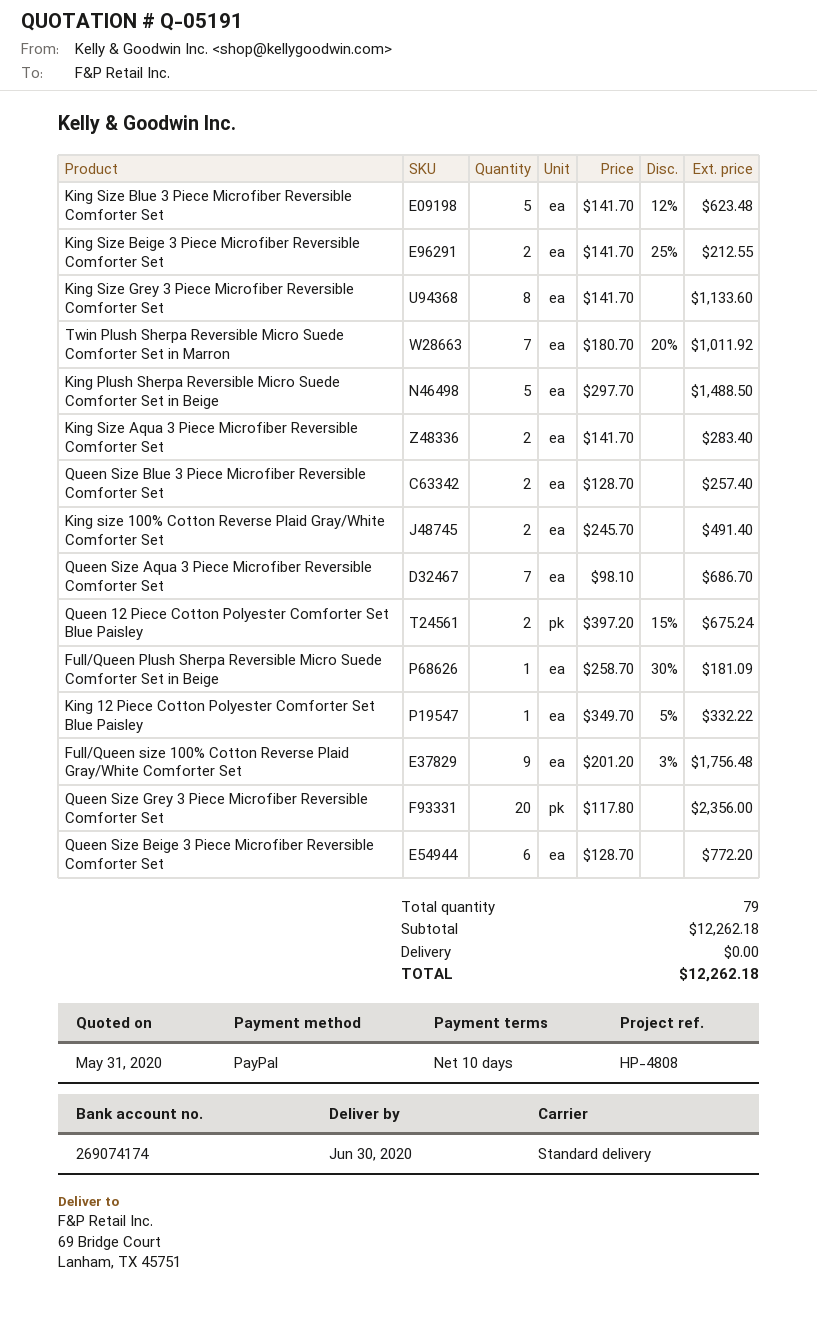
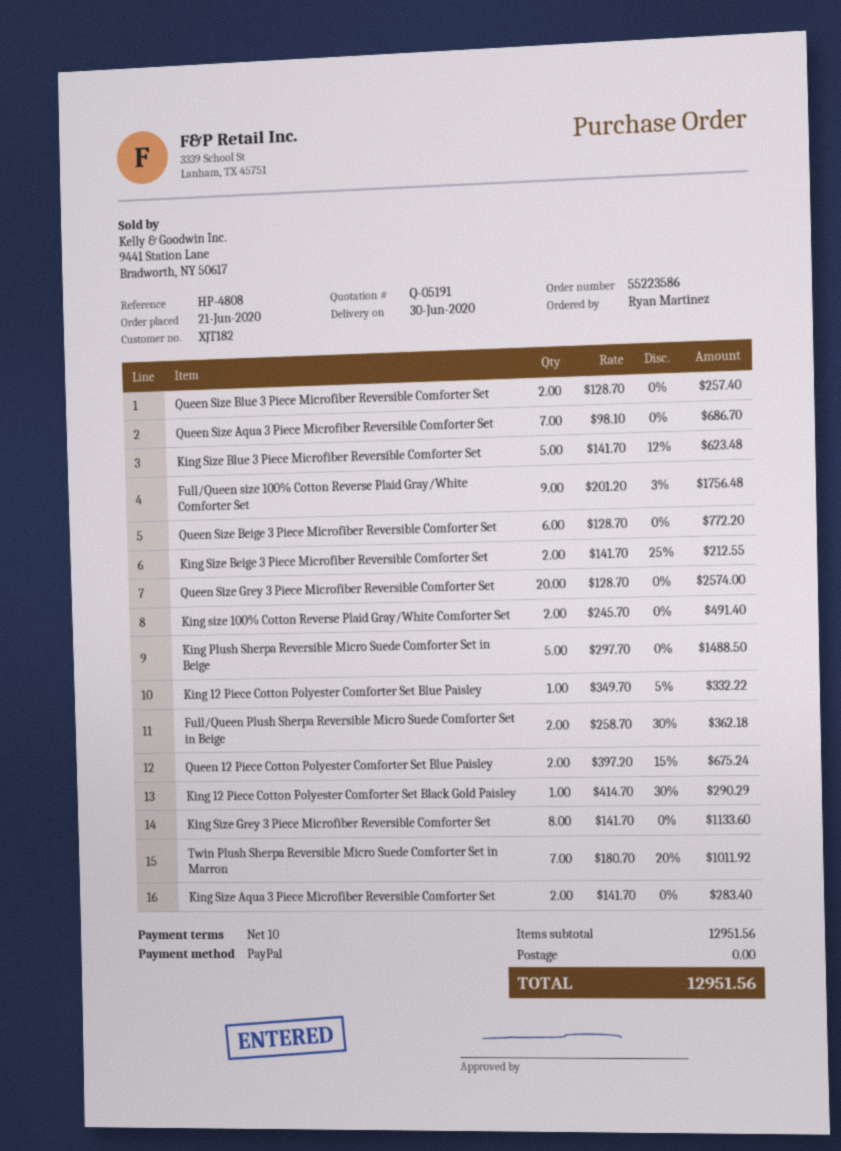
Full/Queen Plush Sherpa Reversible Micro Suede Comforter Set in Beige: 1 x 258.70 - 30% = 181.09 -> 2 x 258.70 - 30% = 362.18
Queen Size Grey 3 Piece Microfiber Reversible Comforter Set: 20 x 117.80 = 2356.00 -> 20 x 128.70 = 2574.00
King 12 Piece Cotton Polyester Comforter Set Black Gold Paisley: none -> 1 x 414.70 - 30% = 290.29
subtotal: 12262.18 -> 12951.56
total: 12262.18 -> 12951.56

